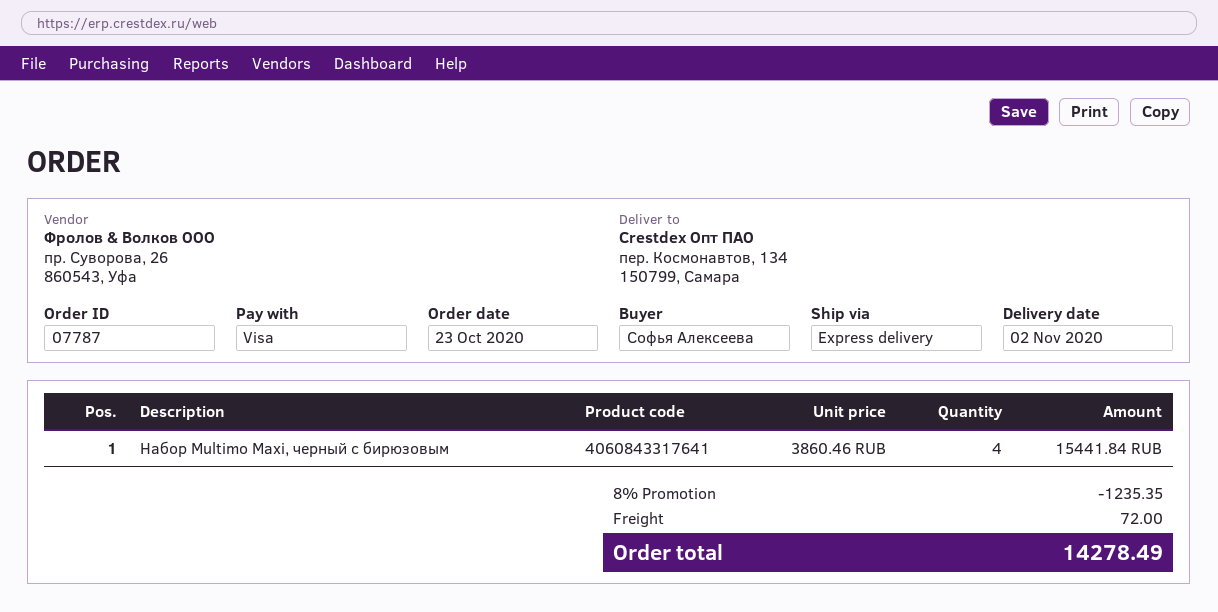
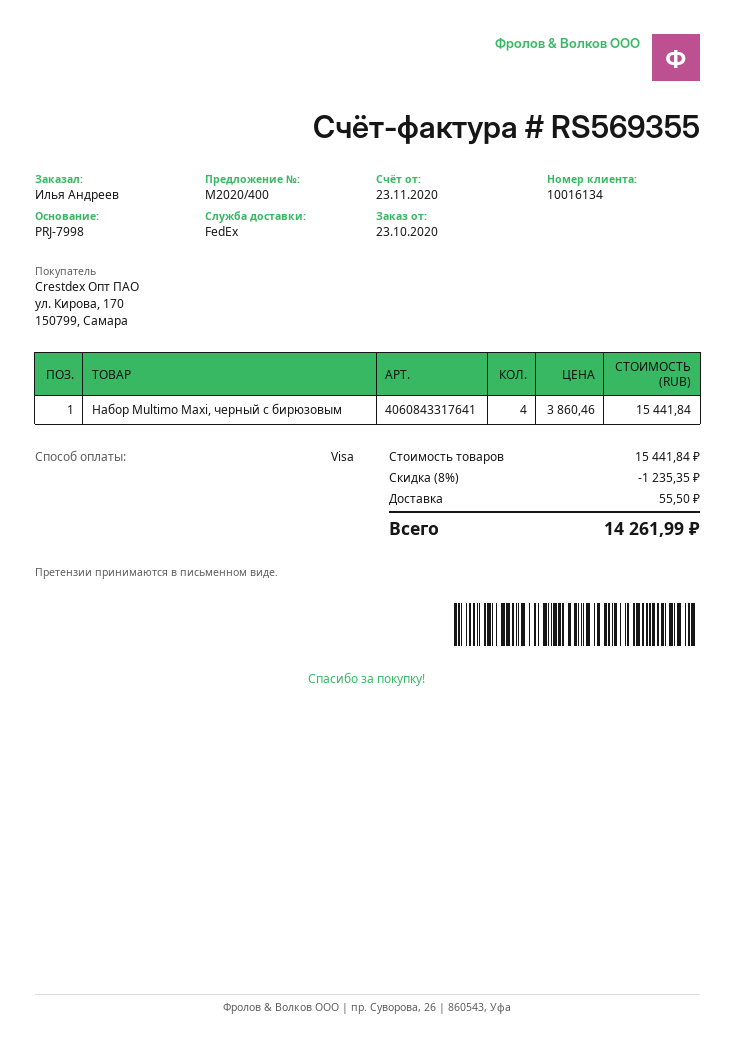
ordered by: Софья Алексеева -> Илья Андреев
shipping method: express -> FedEx
shipping: 72.00 -> 55.50
total: 14278.49 -> 14261.99

